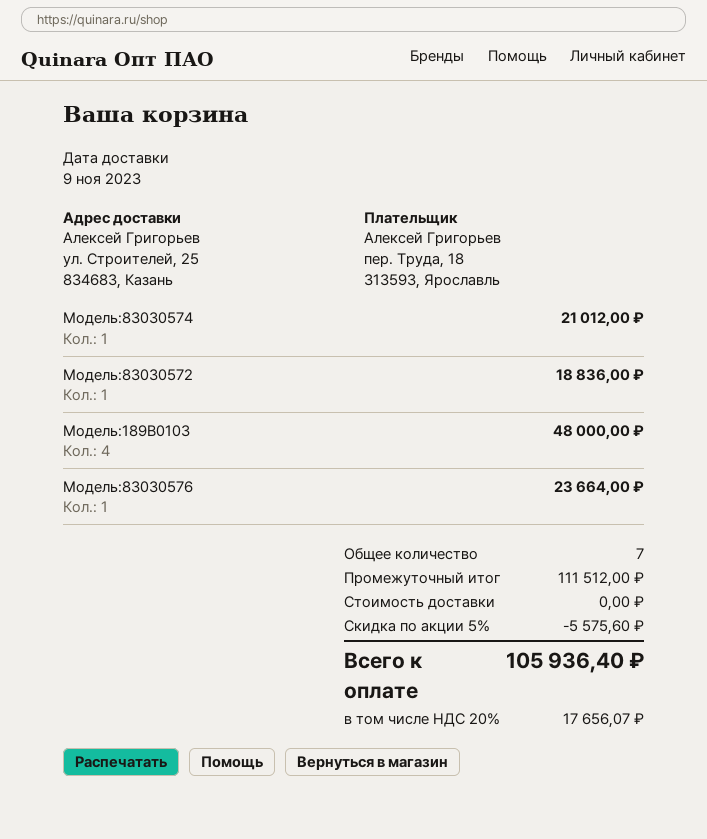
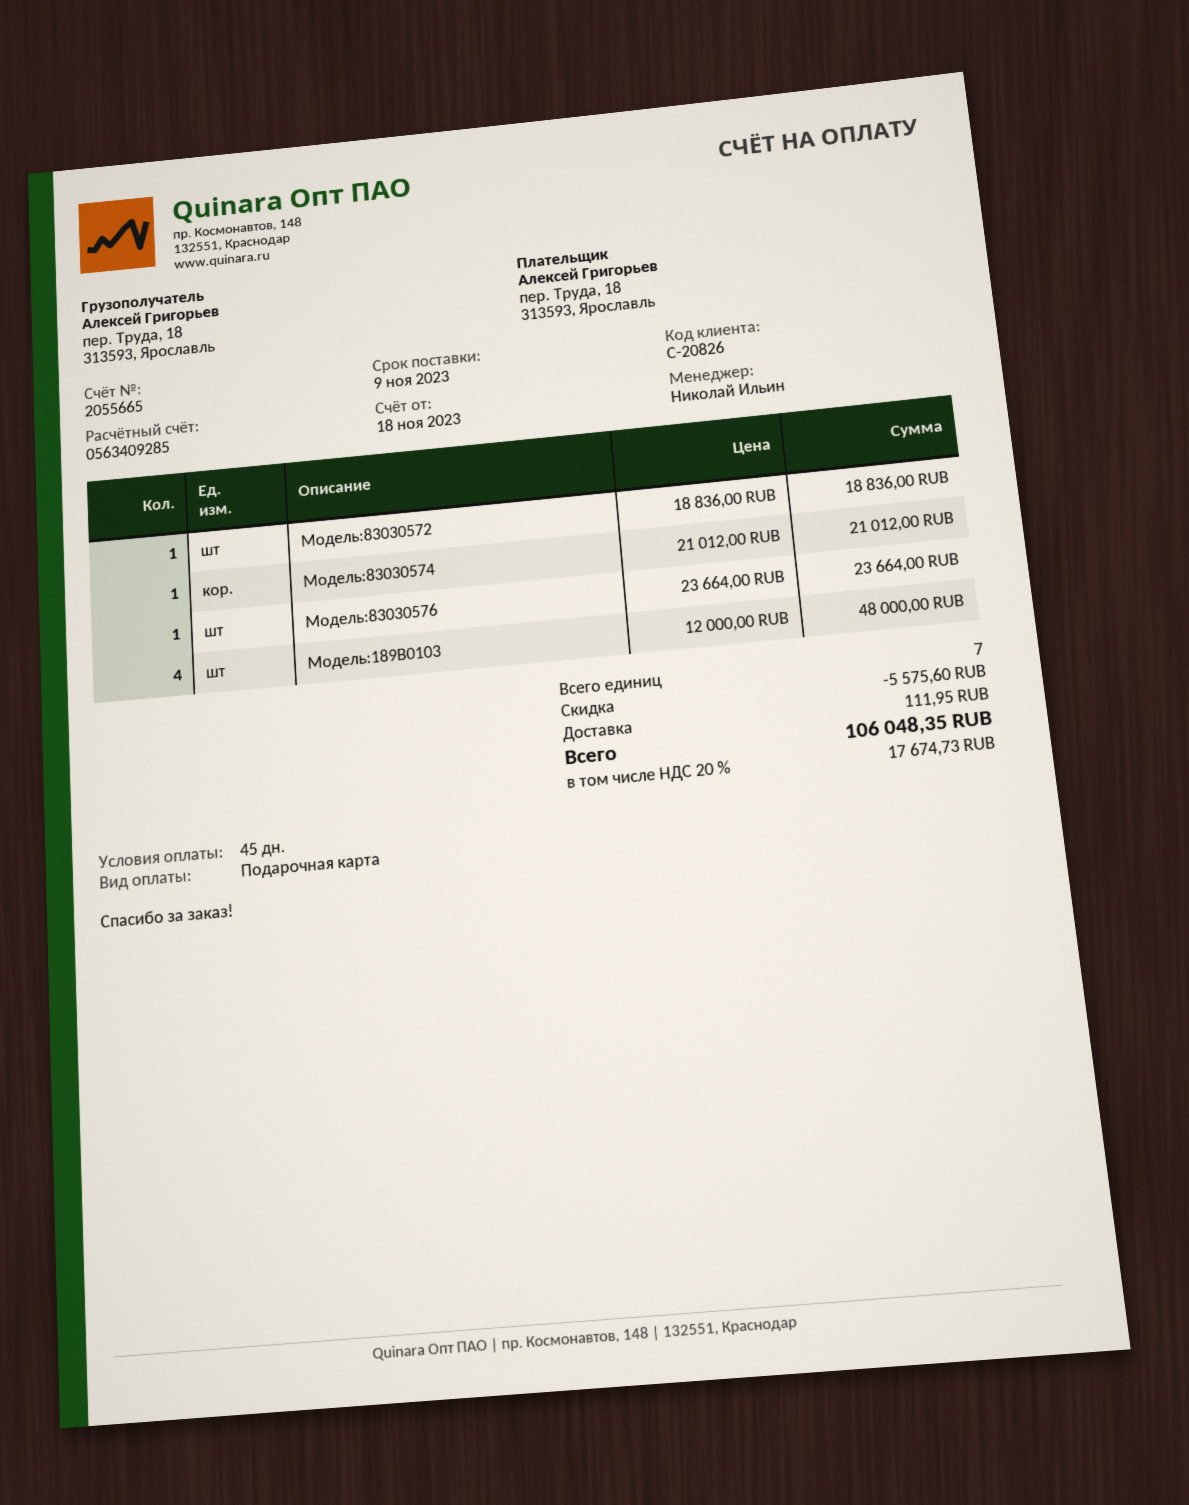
ship to: ул. Строителей, 25, 834683, Казань -> пер. Труда, 18, 313593, Ярославль
shipping: 0.00 -> 111.95
tax: 20% = 17656.07 -> 20% = 17674.73
total: 105936.40 -> 106048.35

